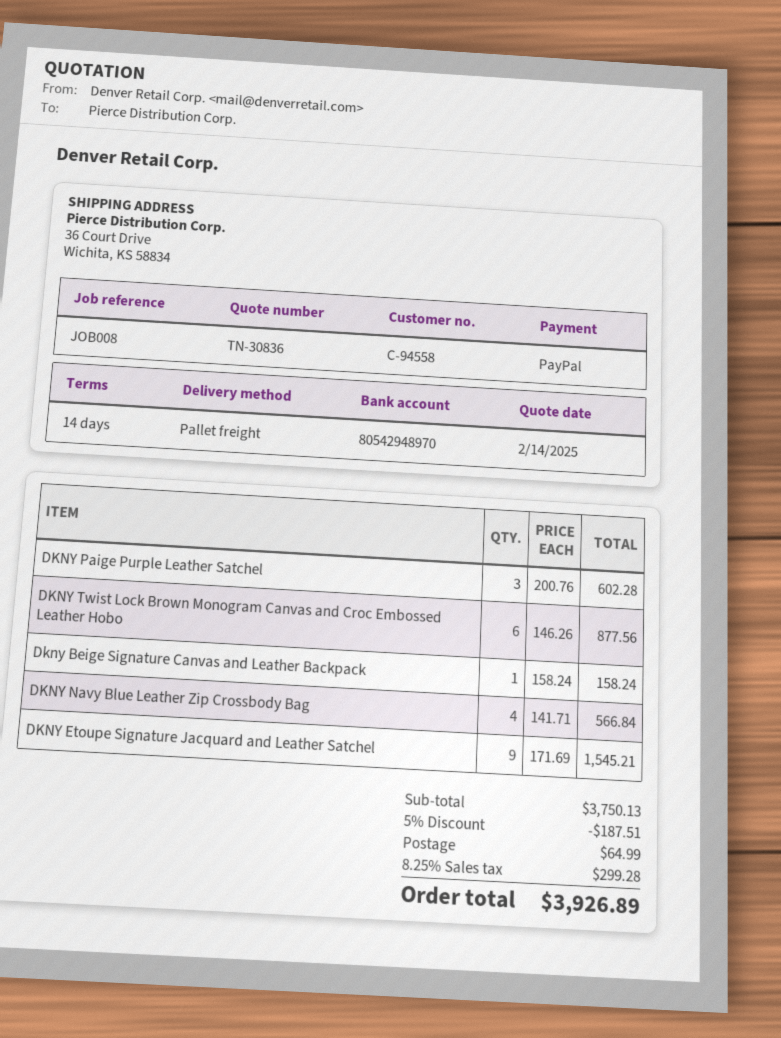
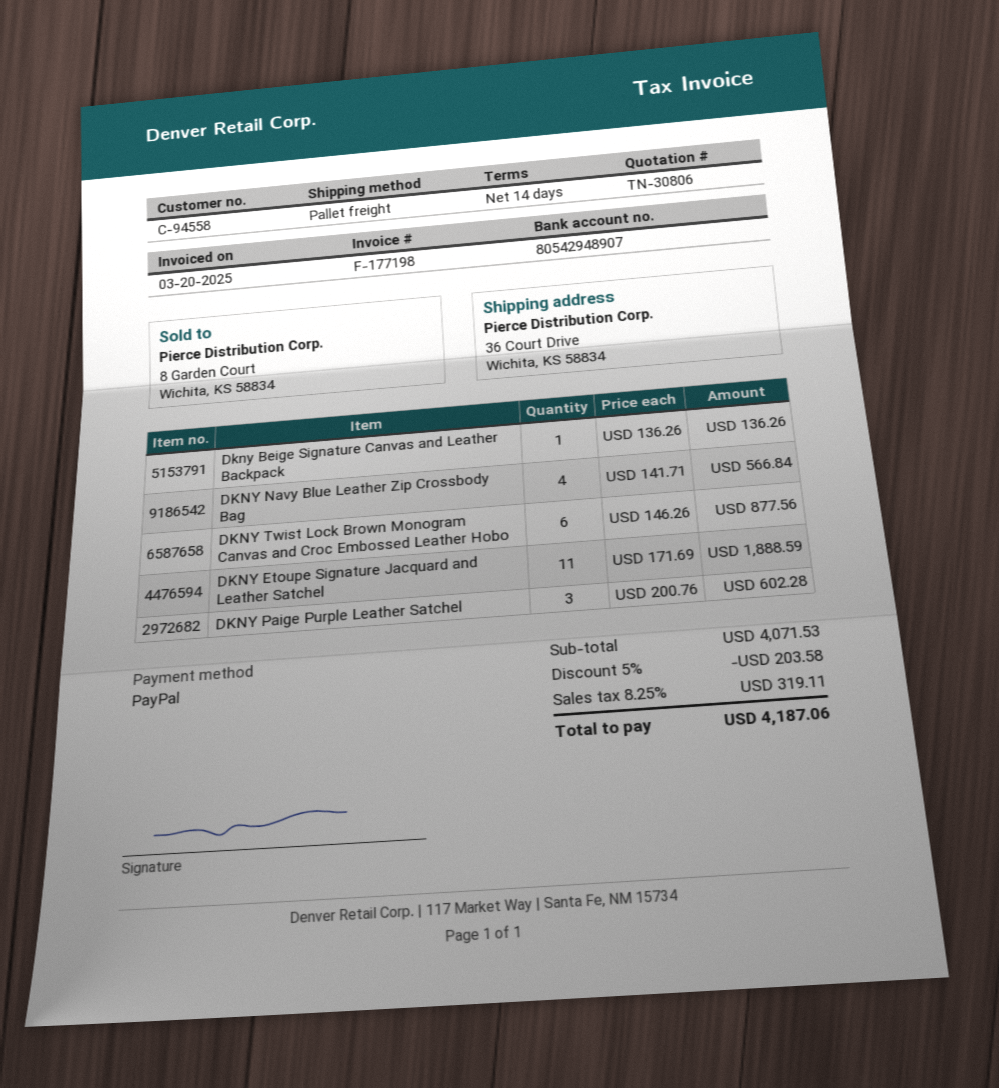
quote number: TN-30836 -> TN-30806
bank account: 80542948970 -> 80542948907
Dkny Beige Signature Canvas and Leather Backpack: 1 x 158.24 = 158.24 -> 1 x 136.26 = 136.26
DKNY Etoupe Signature Jacquard and Leather Satchel: 9 x 171.69 = 1545.21 -> 11 x 171.69 = 1888.59
subtotal: 3750.13 -> 4071.53
discount: 5% = 187.51 -> 5% = 203.58
shipping: 64.99 -> none
tax: 8.25% = 299.28 -> 8.25% = 319.11
total: 3926.89 -> 4187.06

